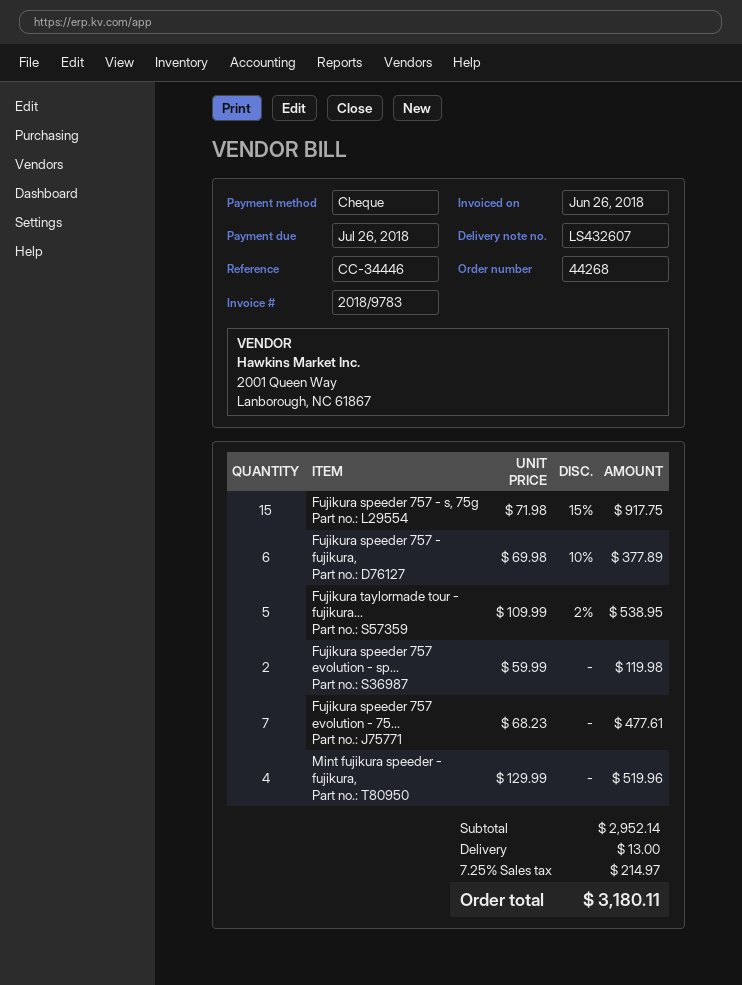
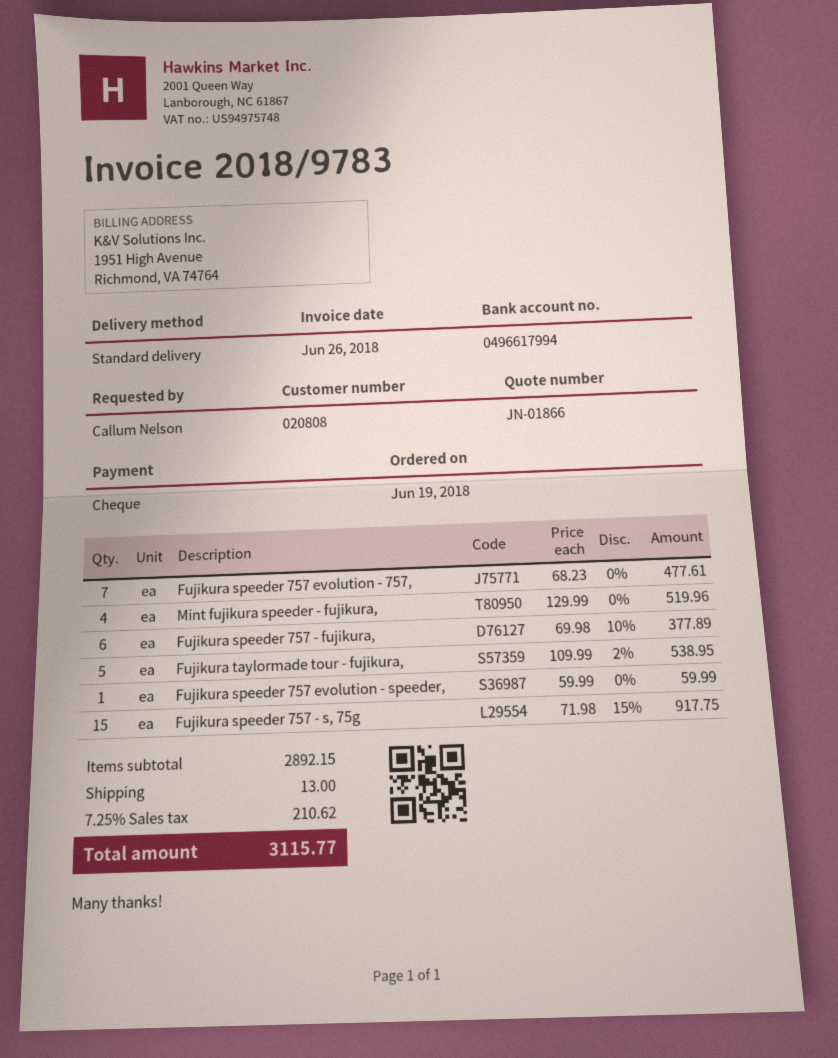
Fujikura speeder 757 evolution - sp...: 2 x 59.99 = 119.98 -> 1 x 59.99 = 59.99
subtotal: 2952.14 -> 2892.15
tax: 7.25% = 214.97 -> 7.25% = 210.62
total: 3180.11 -> 3115.77

